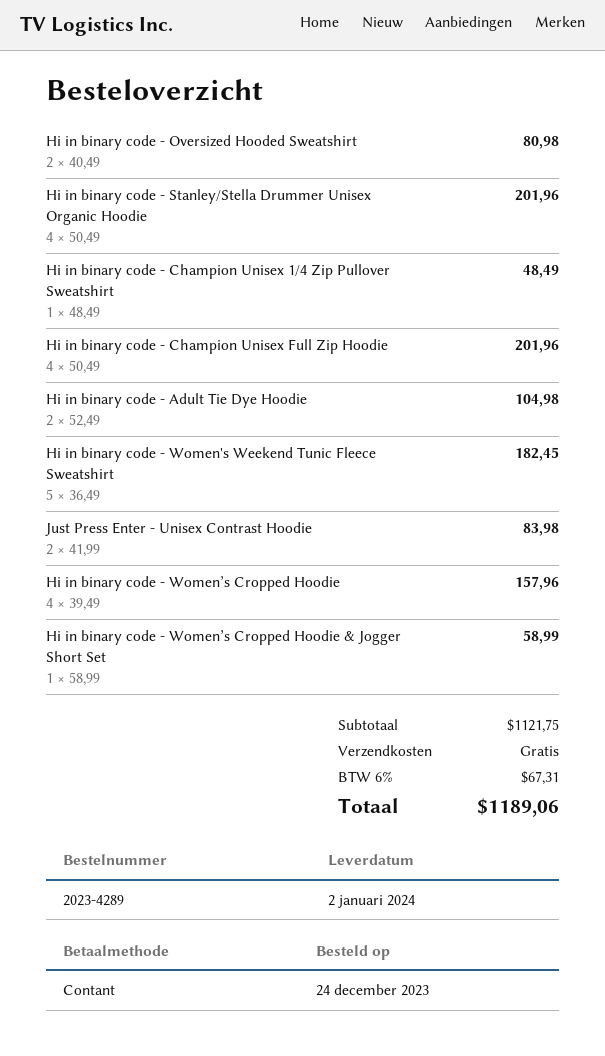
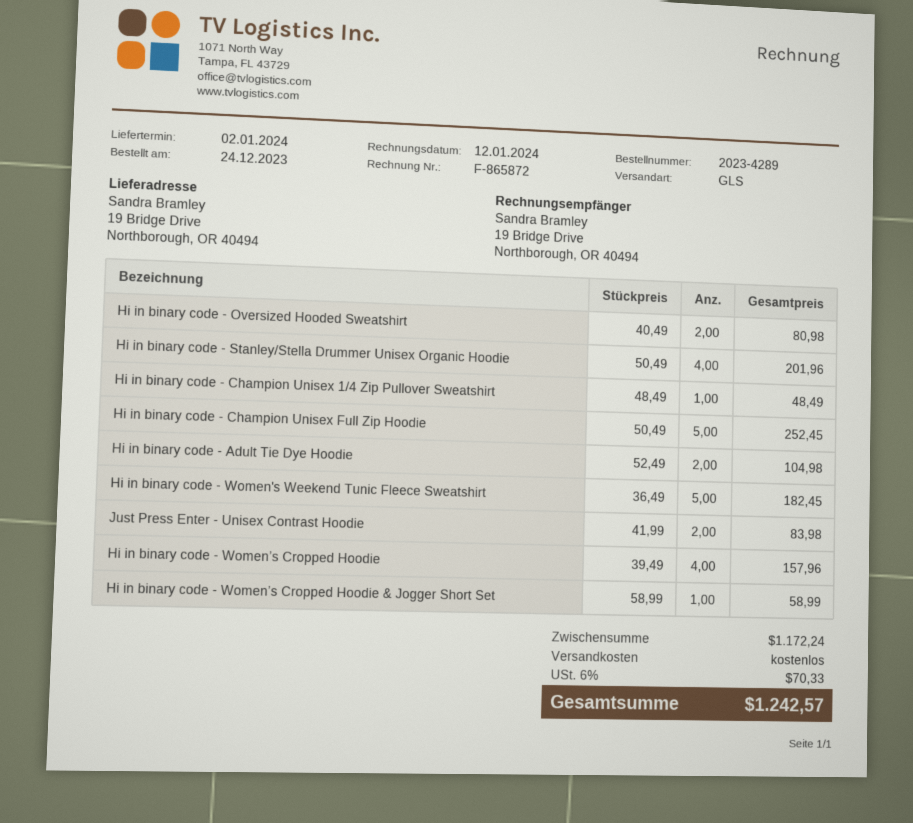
Hi in binary code - Champion Unisex Full Zip Hoodie: 4 x 50.49 = 201.96 -> 5 x 50.49 = 252.45
subtotal: 1121.75 -> 1172.24
tax: 6% = 67.31 -> 6% = 70.33
total: 1189.06 -> 1242.57

